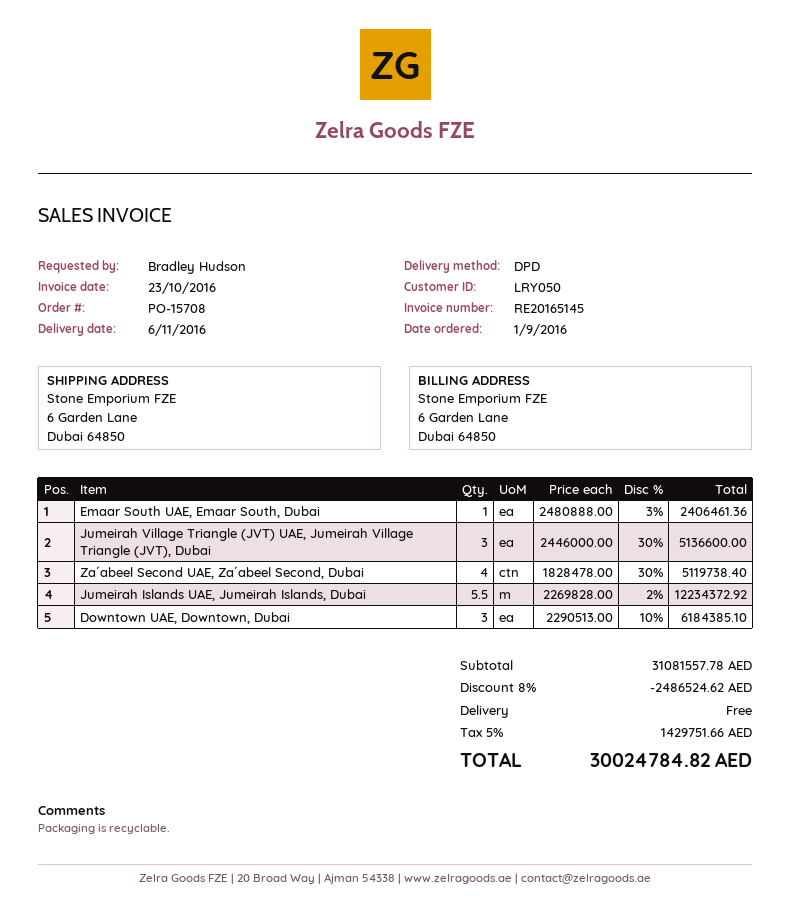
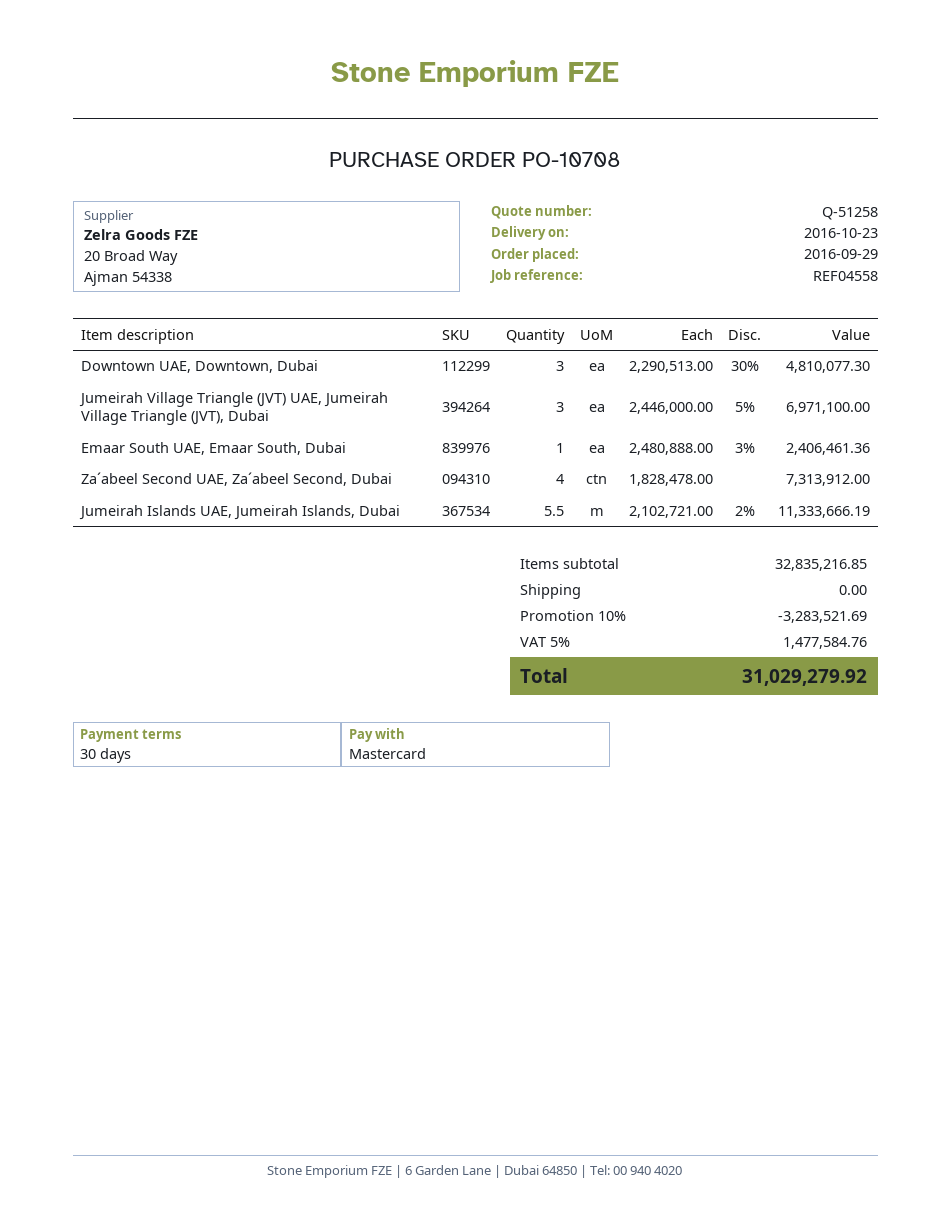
order number: PO-15708 -> PO-10708
order date: 2016-09-01 -> 2016-09-29
delivery date: 2016-11-06 -> 2016-10-23
Jumeirah Village Triangle (JVT) UAE, Jumeirah Village Triangle (JVT), Dubai: 3 x 2446000.00 - 30% = 5136600.00 -> 3 x 2446000.00 - 5% = 6971100.00
Za´abeel Second UAE, Za´abeel Second, Dubai: 4 x 1828478.00 - 30% = 5119738.40 -> 4 x 1828478.00 = 7313912.00
Jumeirah Islands UAE, Jumeirah Islands, Dubai: 5.5 x 2269828.00 - 2% = 12234372.92 -> 5.5 x 2102721.00 - 2% = 11333666.19
Downtown UAE, Downtown, Dubai: 3 x 2290513.00 - 10% = 6184385.10 -> 3 x 2290513.00 - 30% = 4810077.30
subtotal: 31081557.78 -> 32835216.85
discount: 8% = 2486524.62 -> 10% = 3283521.69
tax: 5% = 1429751.66 -> 5% = 1477584.76
total: 30024784.82 -> 31029279.92

